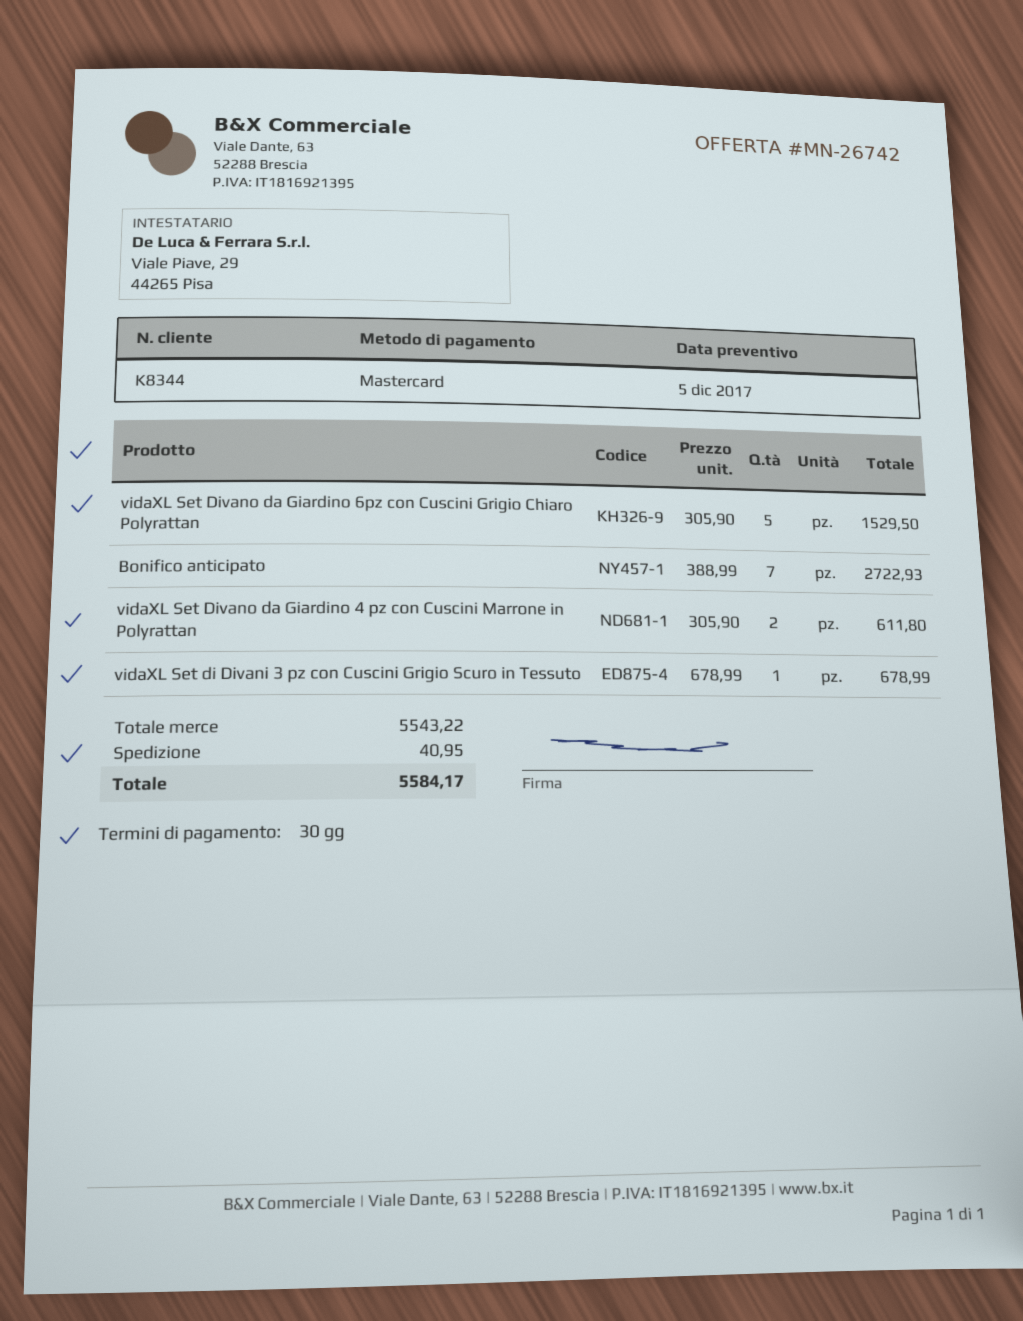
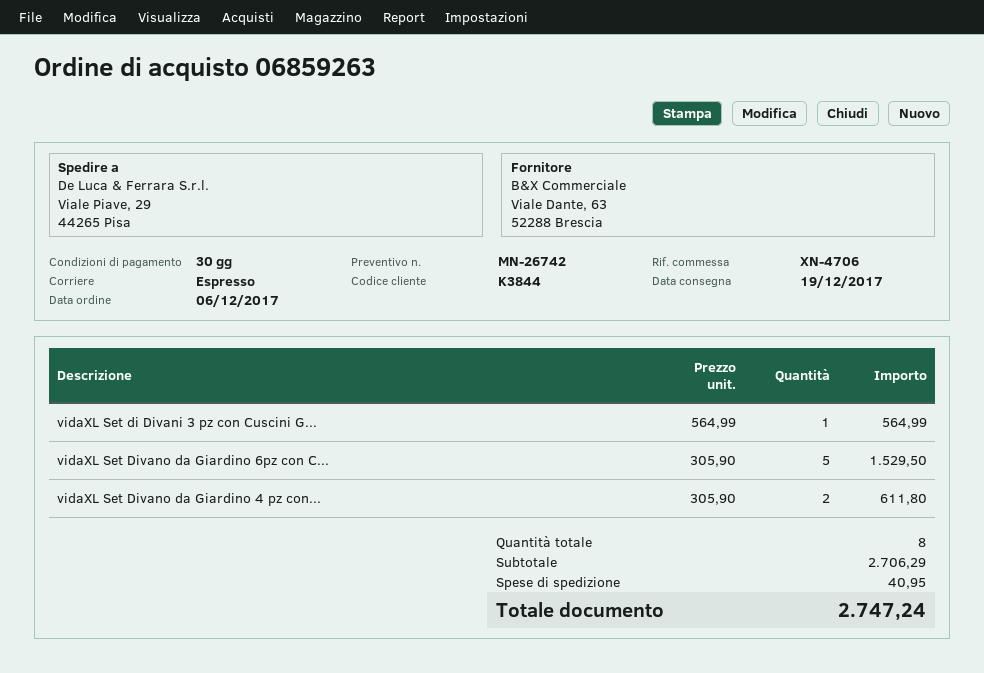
customer number: K8344 -> K3844
Bonifico anticipato: 7 x 388.99 = 2722.93 -> none
vidaXL Set di Divani 3 pz con Cuscini Grigio Scuro in Tessuto: 1 x 678.99 = 678.99 -> 1 x 564.99 = 564.99
subtotal: 5543.22 -> 2706.29
total: 5584.17 -> 2747.24

